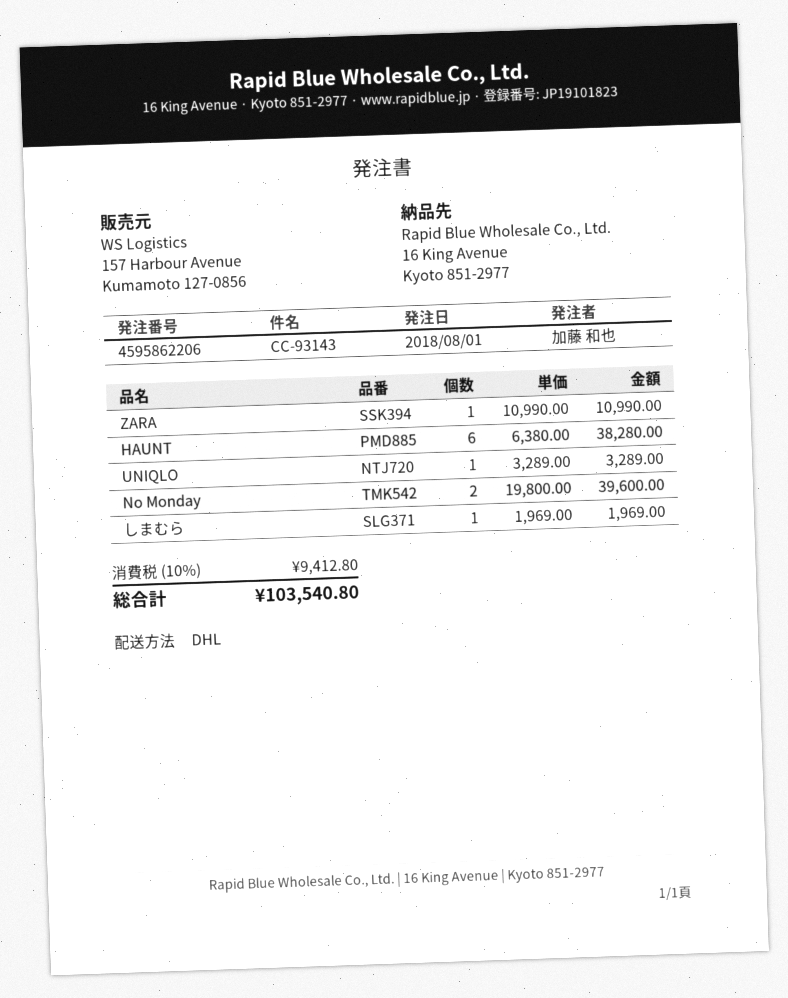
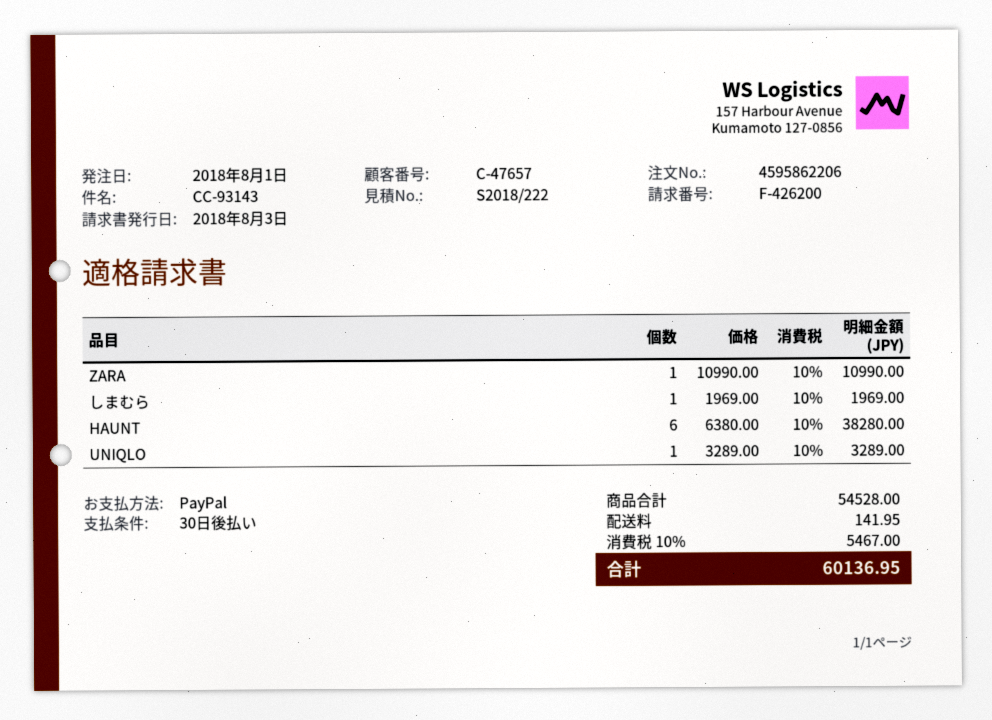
No Monday: 2 x 19800.00 = 39600.00 -> none
shipping: none -> 141.95
tax: 10% = 9412.80 -> 10% = 5467.00
total: 103540.80 -> 60136.95

